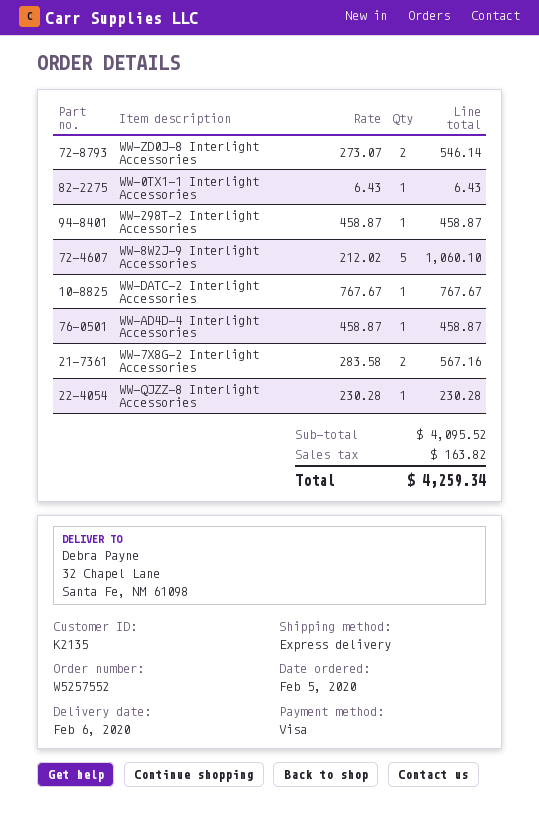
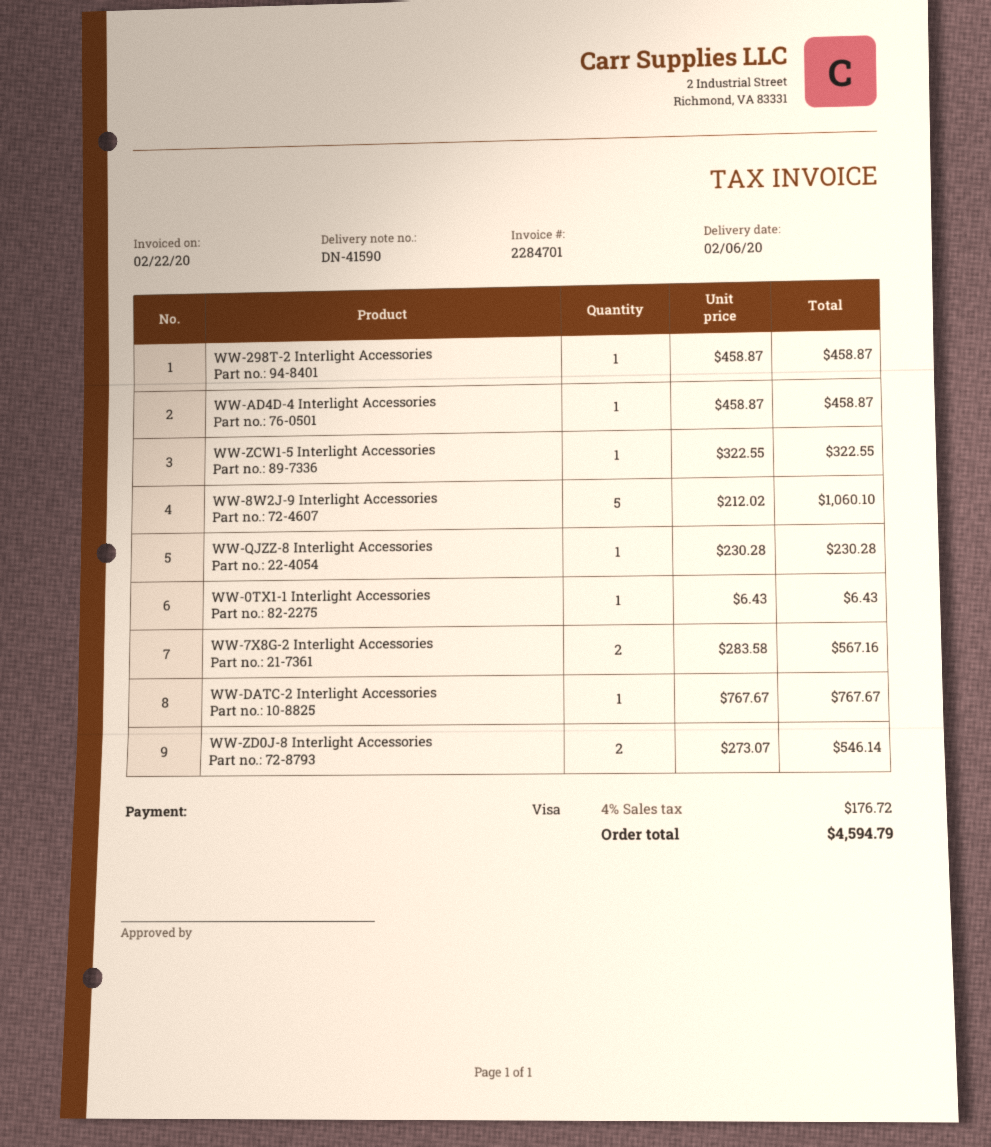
WW-ZCW1-5 Interlight Accessories: none -> 1 x 322.55 = 322.55
tax: 163.82 -> 176.72
total: 4259.34 -> 4594.79

